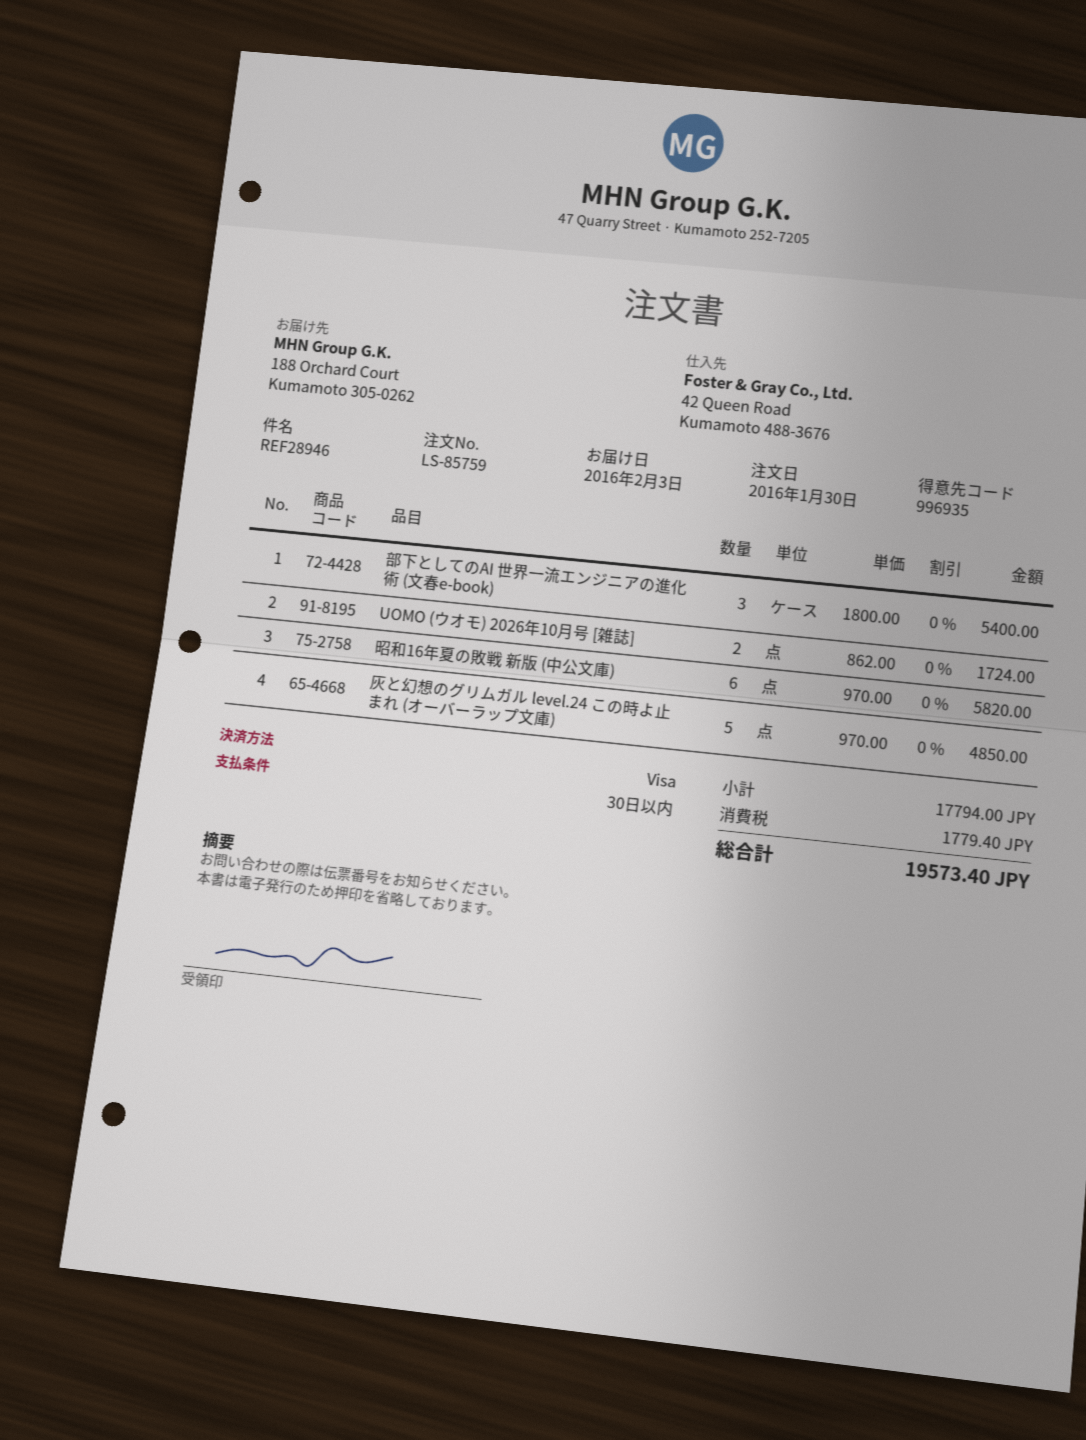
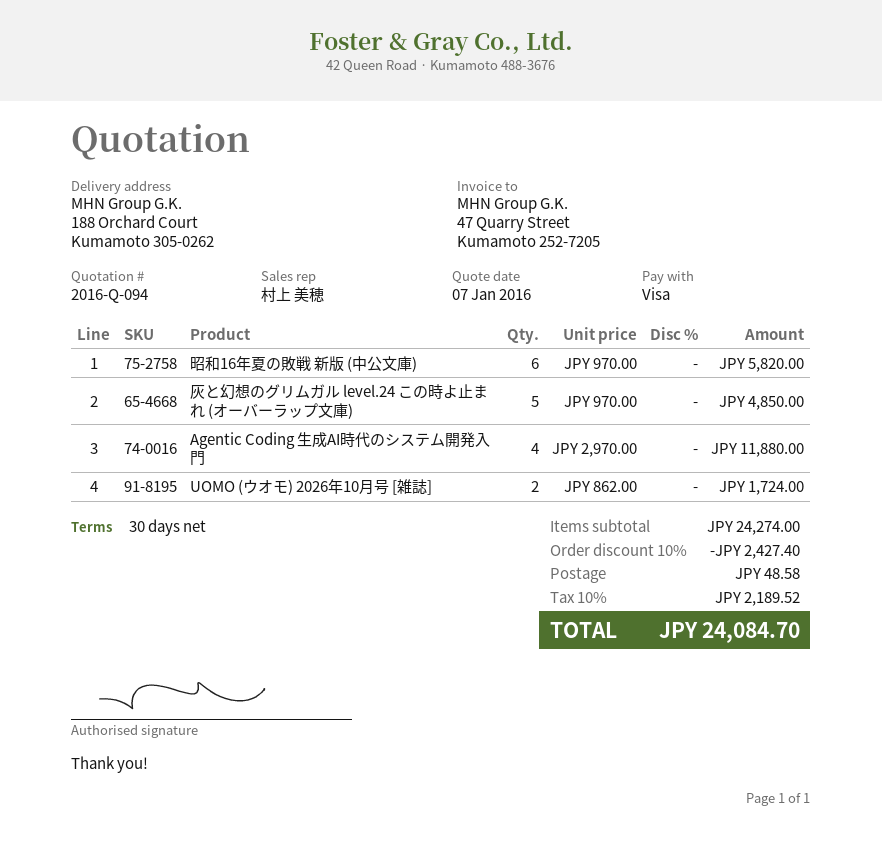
部下としてのAI 世界一流エンジニアの進化術 (文春e-book): 3 x 1800.00 = 5400.00 -> none
Agentic Coding 生成AI時代のシステム開発入門: none -> 4 x 2970.00 = 11880.00
subtotal: 17794.00 -> 24274.00
discount: none -> 10% = 2427.40
shipping: none -> 48.58
tax: 1779.40 -> 2189.52
total: 19573.40 -> 24084.70

